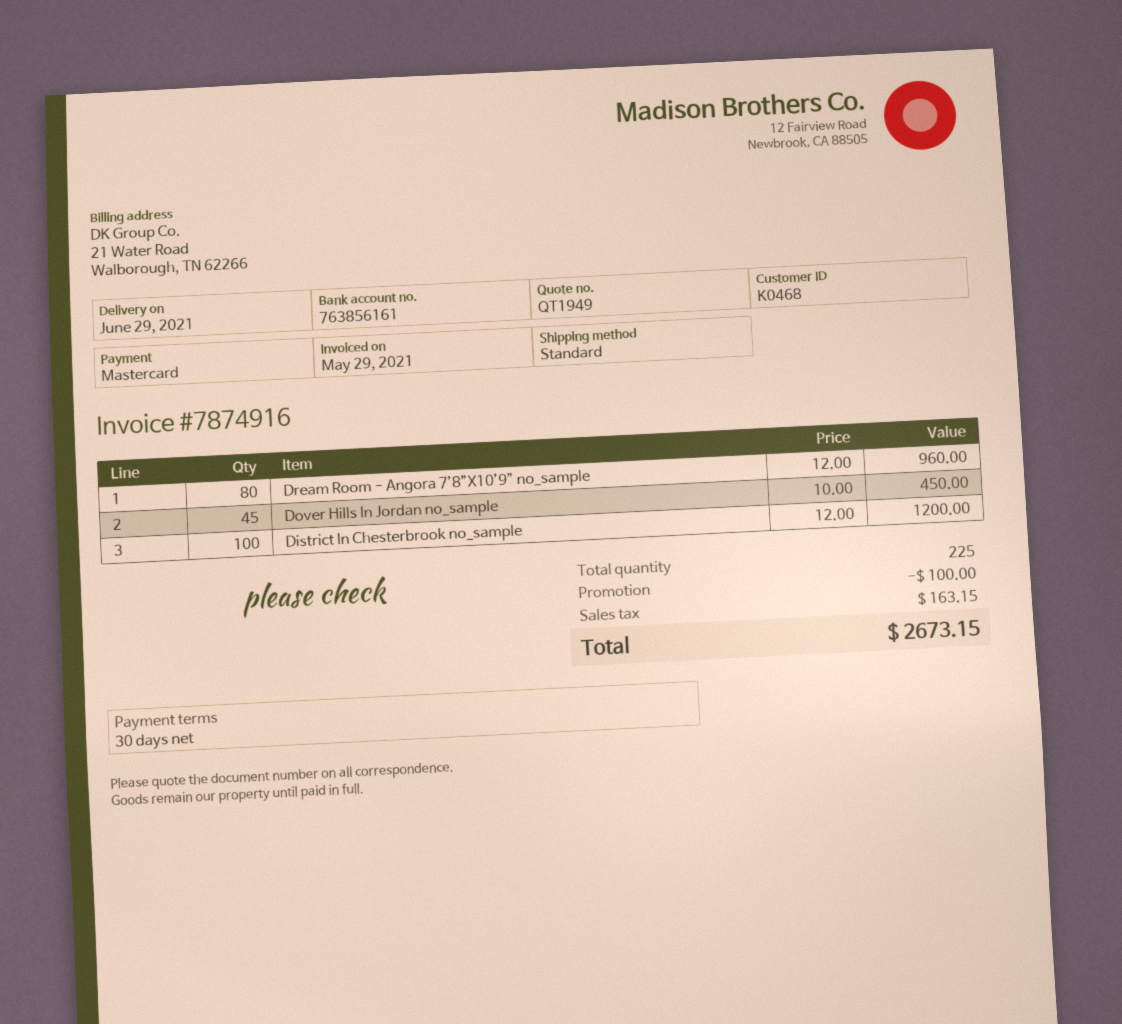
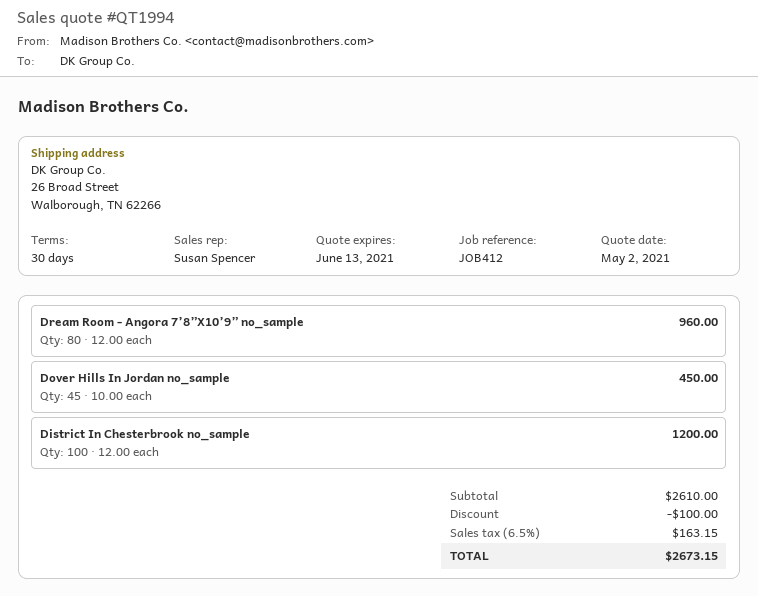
quote number: QT1949 -> QT1994

